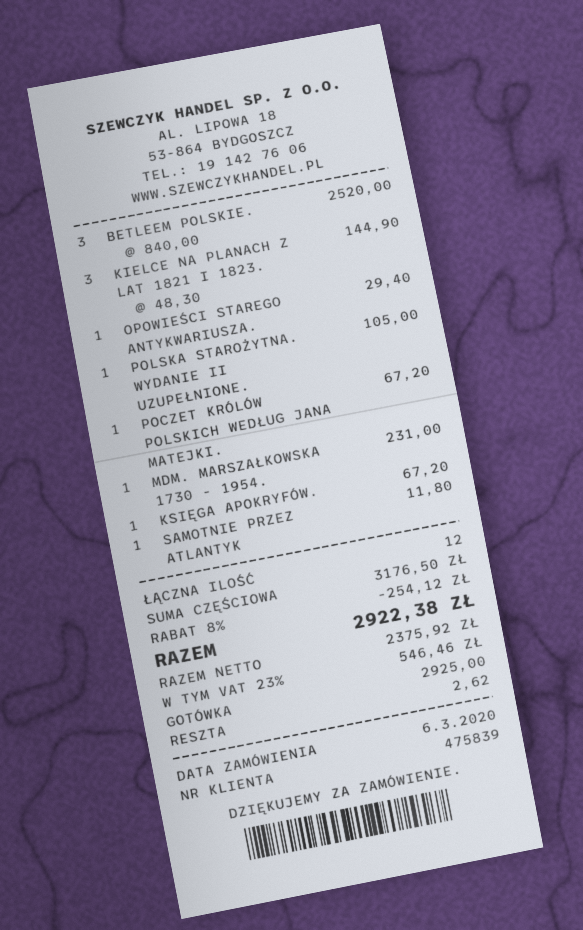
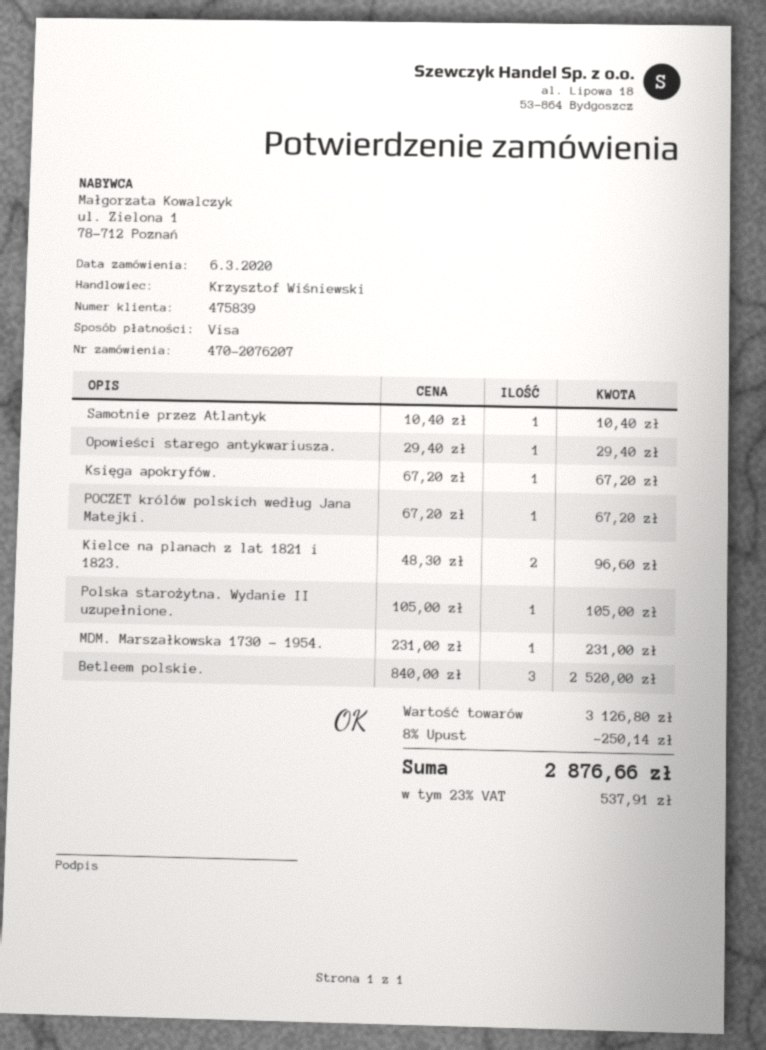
payment method: cash -> Visa
KIELCE NA PLANACH Z LAT 1821 I 1823.: 3 x 48.30 = 144.90 -> 2 x 48.30 = 96.60
SAMOTNIE PRZEZ ATLANTYK: 1 x 11.80 = 11.80 -> 1 x 10.40 = 10.40
subtotal: 3176.50 -> 3126.80
discount: 8% = 254.12 -> 8% = 250.14
tax: 23% = 546.46 -> 23% = 537.91
total: 2922.38 -> 2876.66

